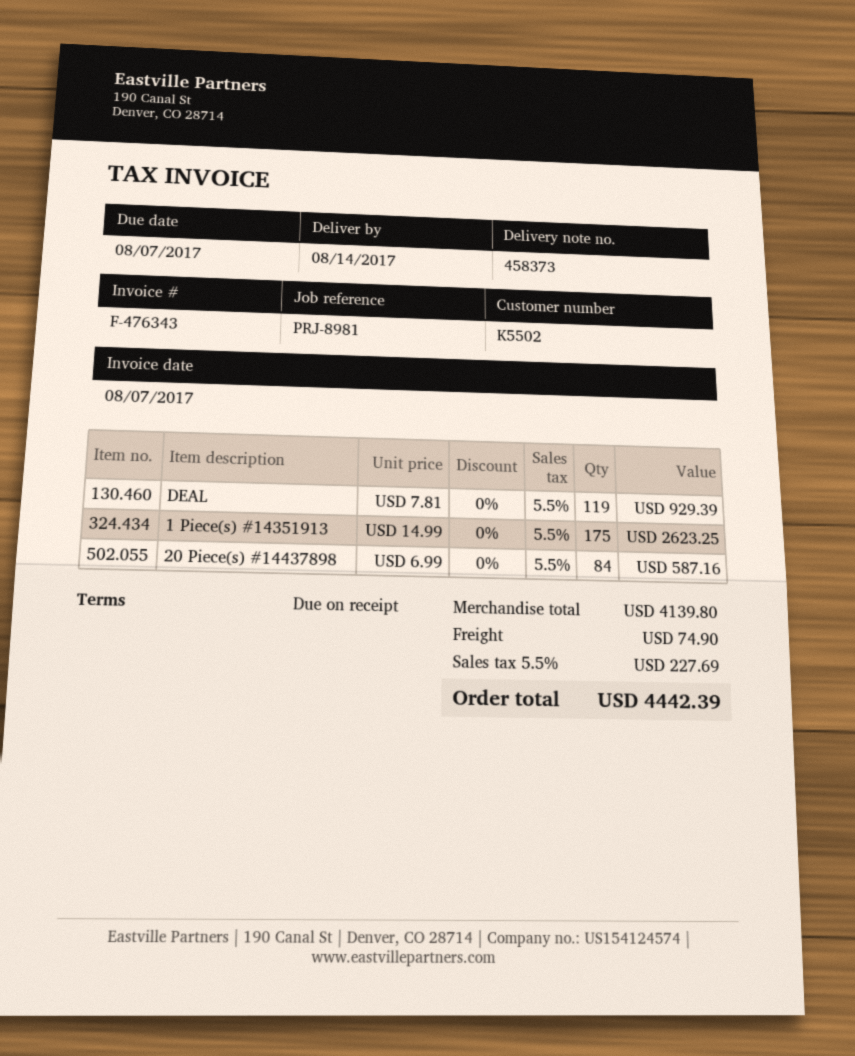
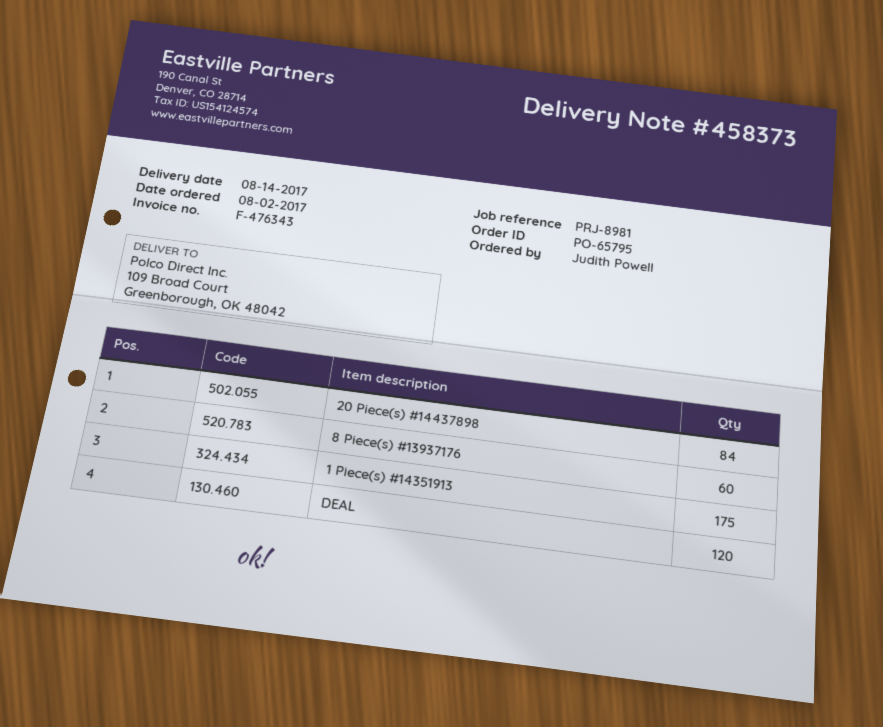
DEAL: 119 -> 120
8 Piece(s) #13937176: none -> 60

